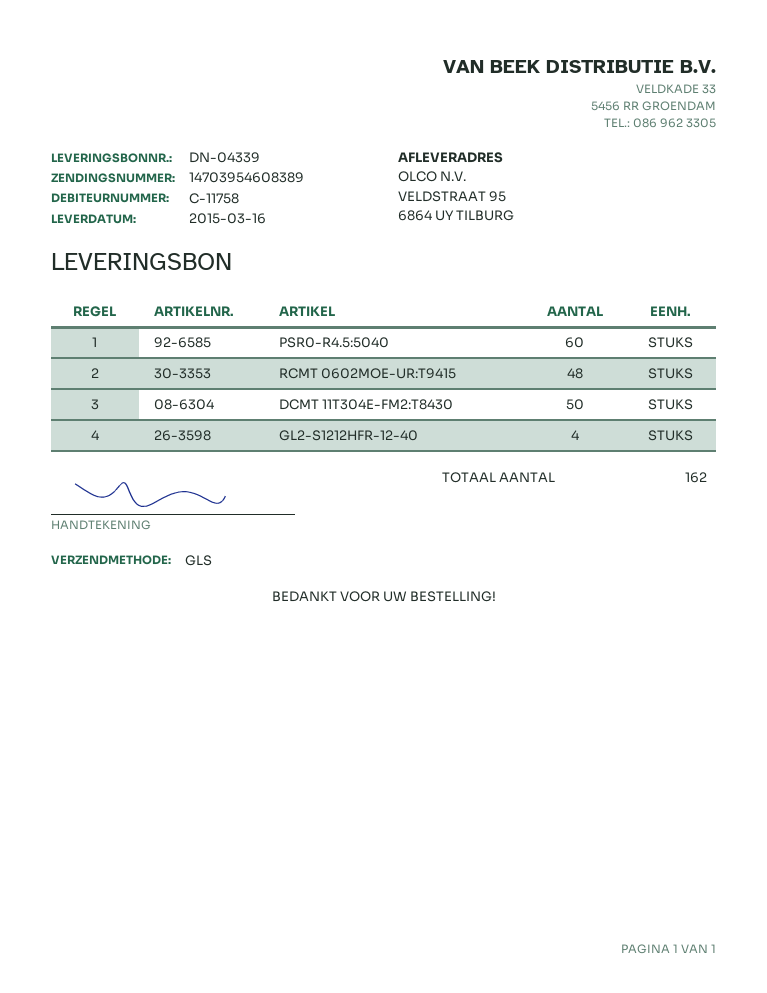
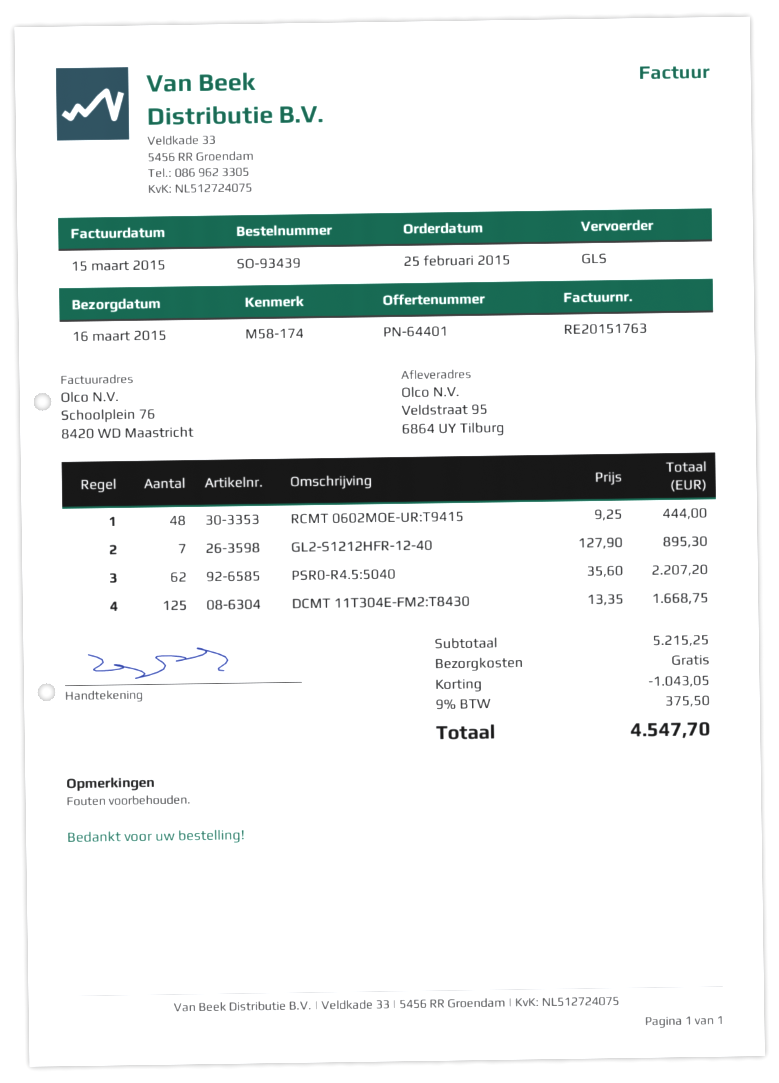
PSR0-R4.5:5040: 60 -> 62
DCMT 11T304E-FM2:T8430: 50 -> 125
GL2-S1212HFR-12-40: 4 -> 7

